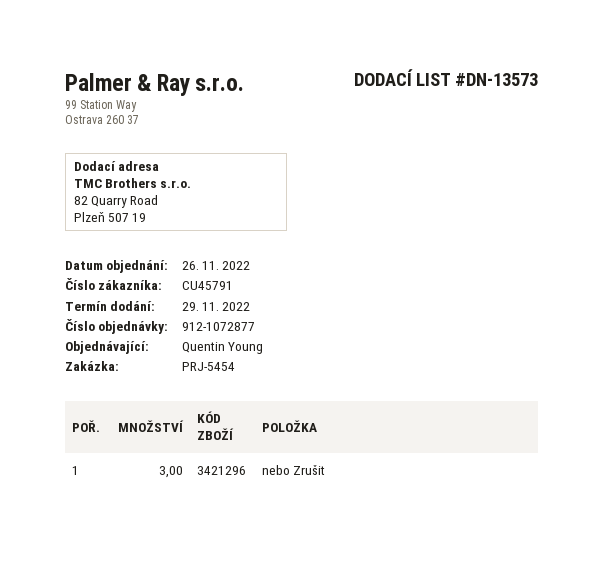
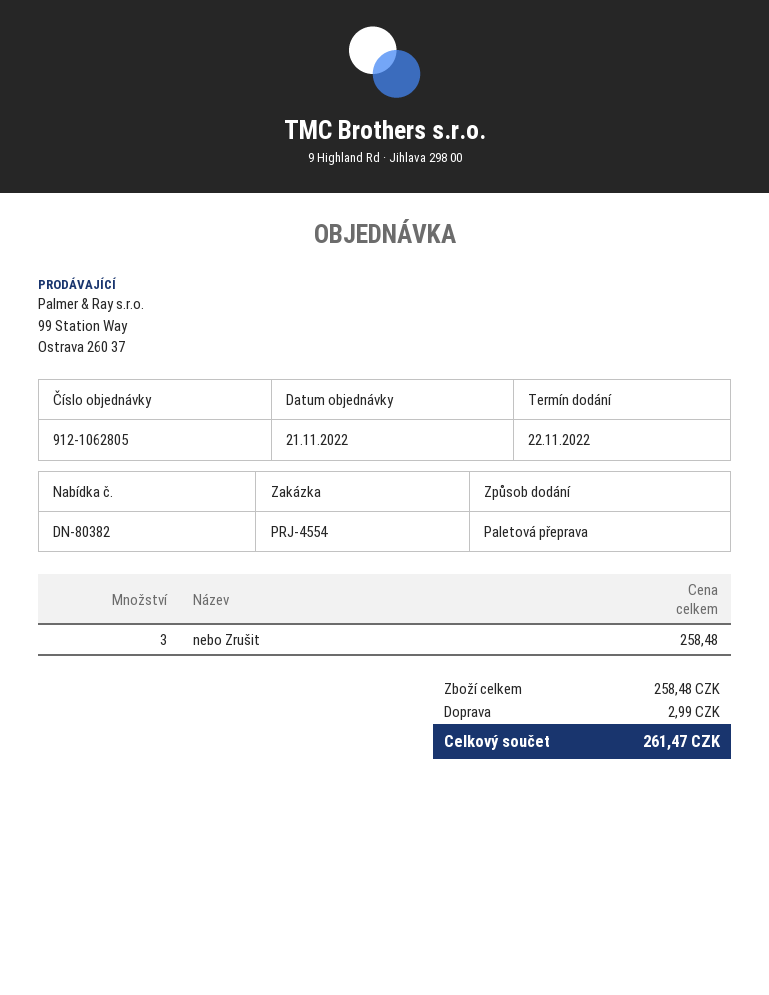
order number: 912-1072877 -> 912-1062805
order date: 2022-11-26 -> 2022-11-21
delivery date: 2022-11-29 -> 2022-11-22
reference: PRJ-5454 -> PRJ-4554

